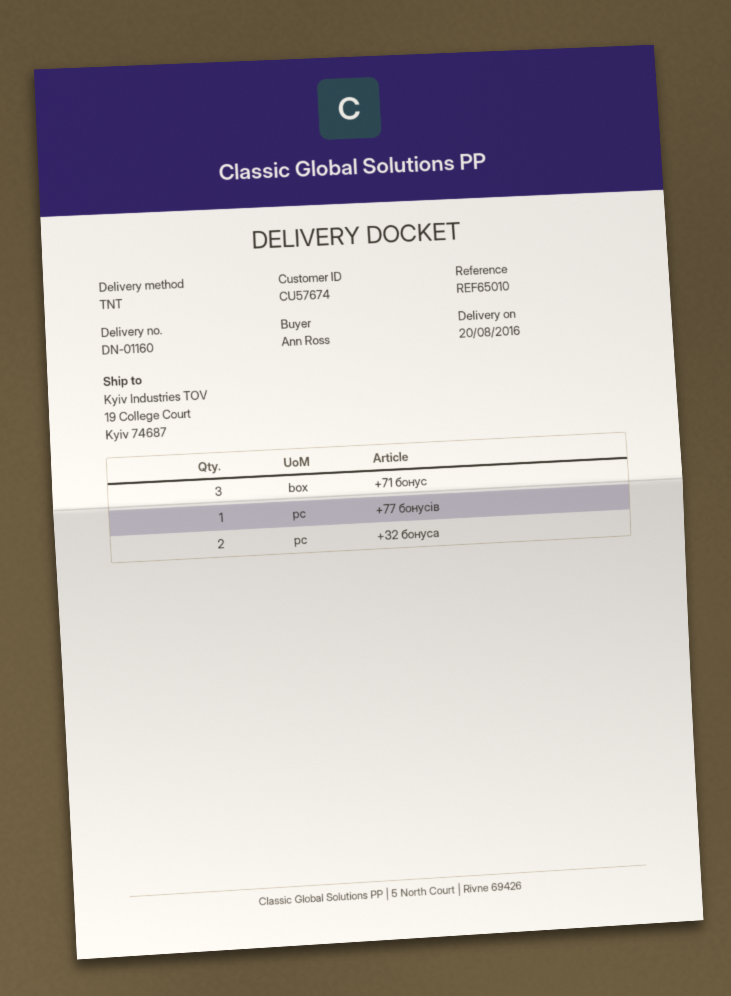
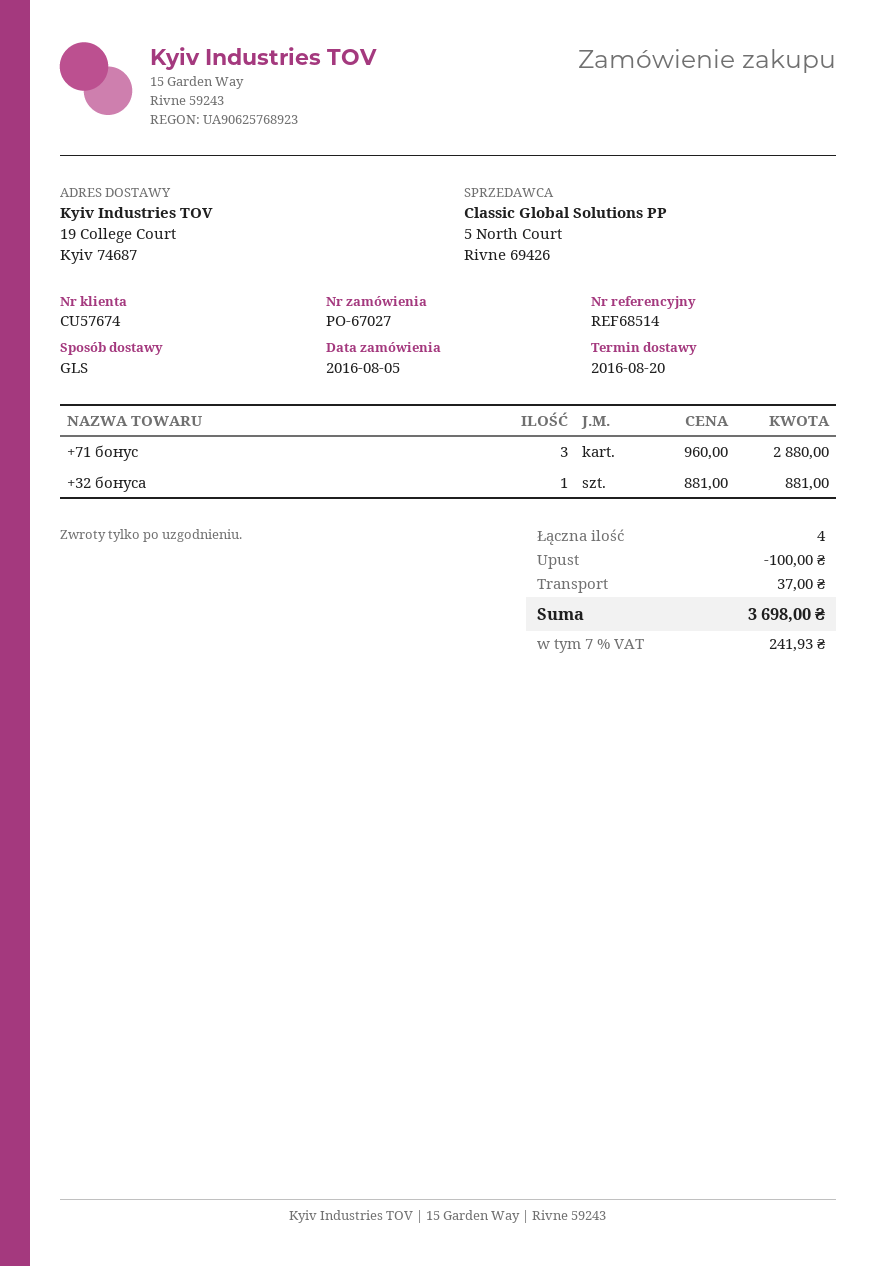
reference: REF65010 -> REF68514
shipping method: TNT -> GLS
+77 бонусів: 1 -> none
+32 бонуса: 2 -> 1

